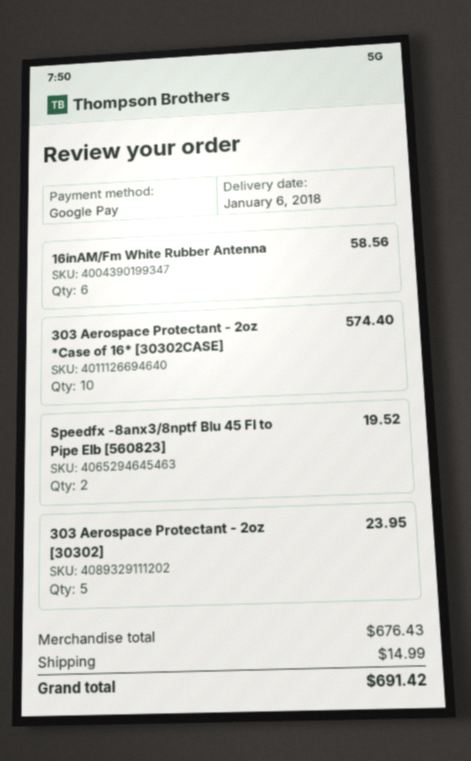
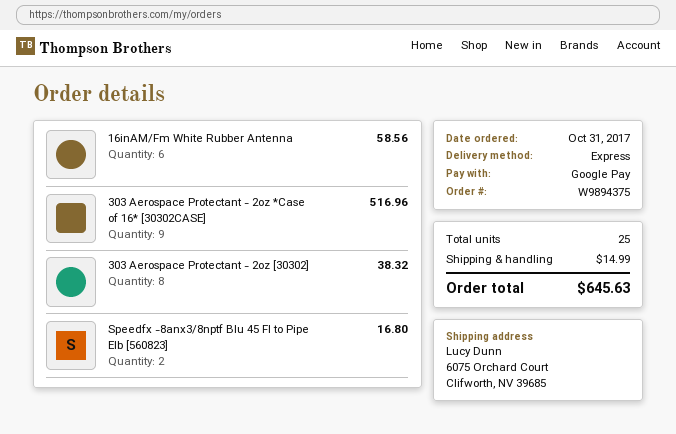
303 Aerospace Protectant - 2oz *Case of 16* [30302CASE]: 10 for 574.40 -> 9 for 516.96
Speedfx -8anx3/8nptf Blu 45 Fl to Pipe Elb [560823]: 2 for 19.52 -> 2 for 16.80
303 Aerospace Protectant - 2oz [30302]: 5 for 23.95 -> 8 for 38.32
total: 691.42 -> 645.63

